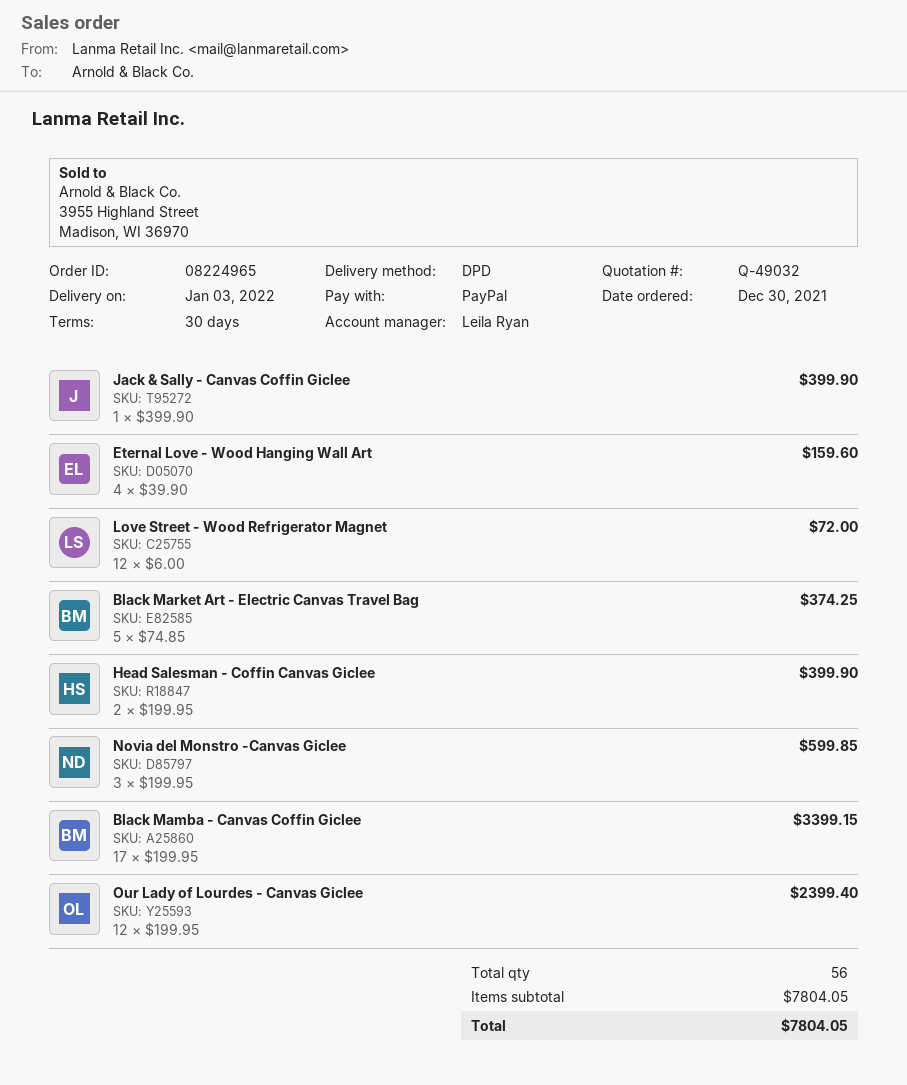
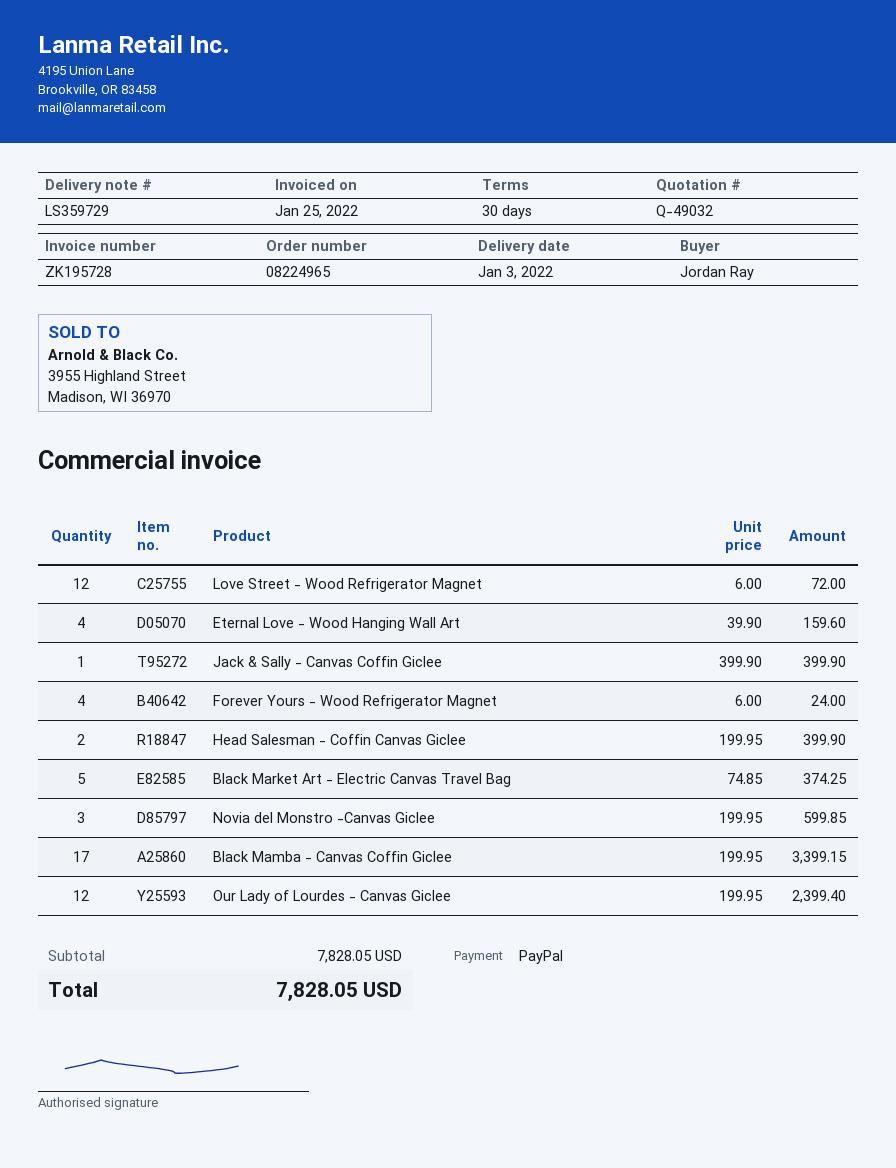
Forever Yours - Wood Refrigerator Magnet: none -> 4 x 6.00 = 24.00
subtotal: 7804.05 -> 7828.05
total: 7804.05 -> 7828.05

